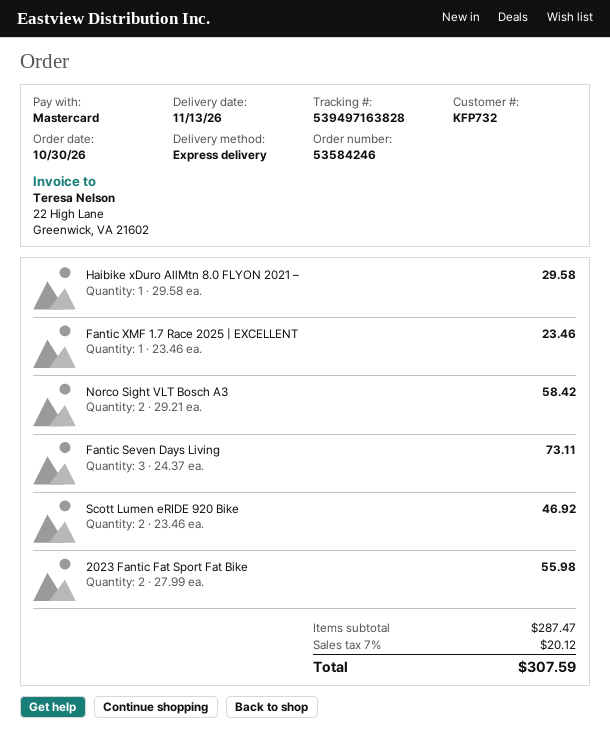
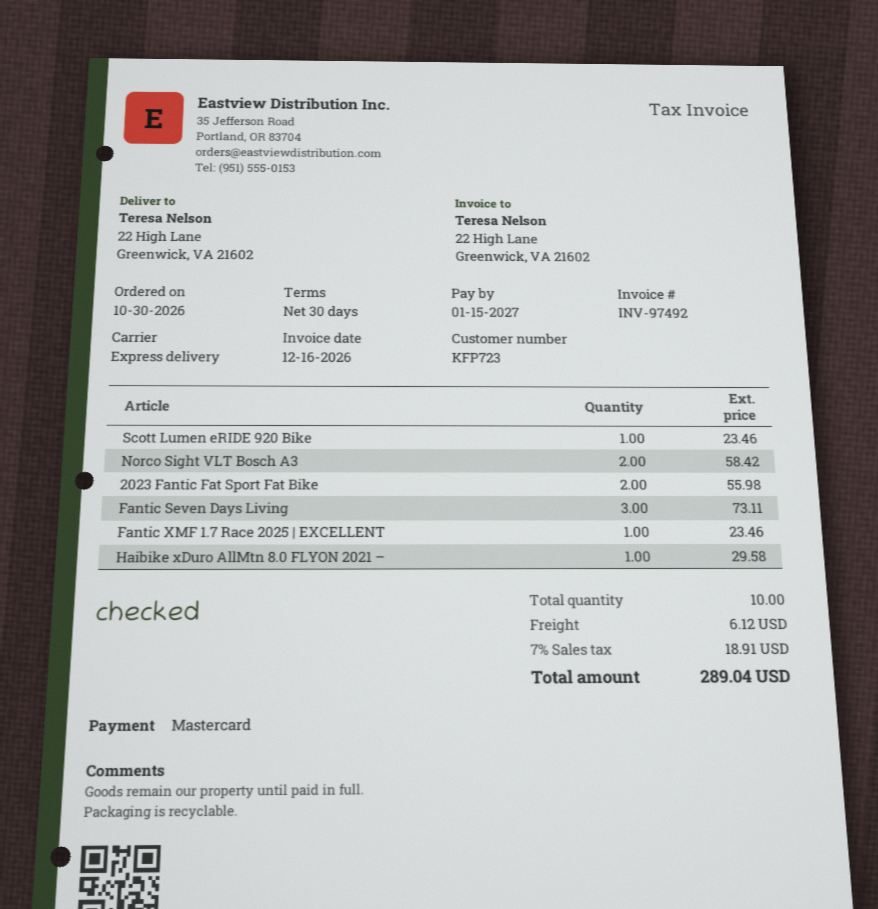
customer number: KFP732 -> KFP723
Scott Lumen eRIDE 920 Bike: 2 for 46.92 -> 1 for 23.46
shipping: none -> 6.12
tax: 7% = 20.12 -> 7% = 18.91
total: 307.59 -> 289.04

